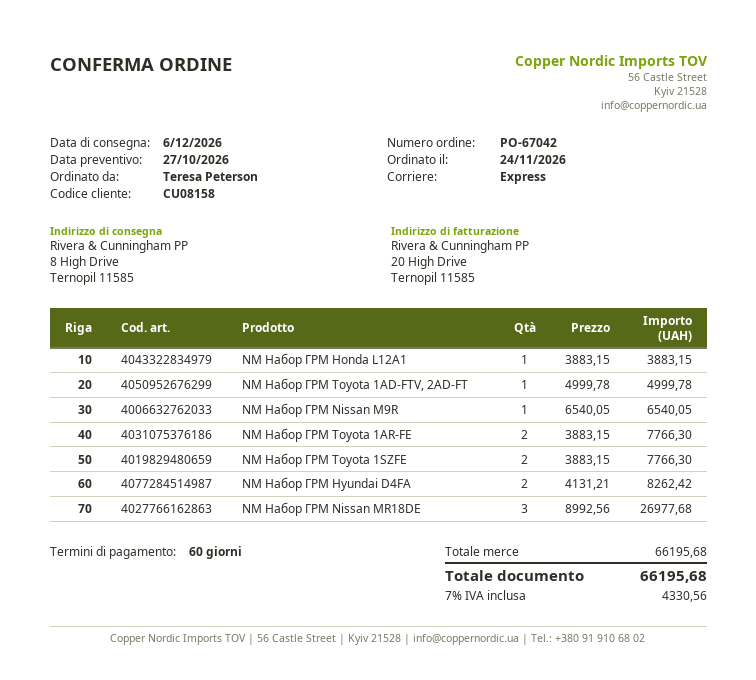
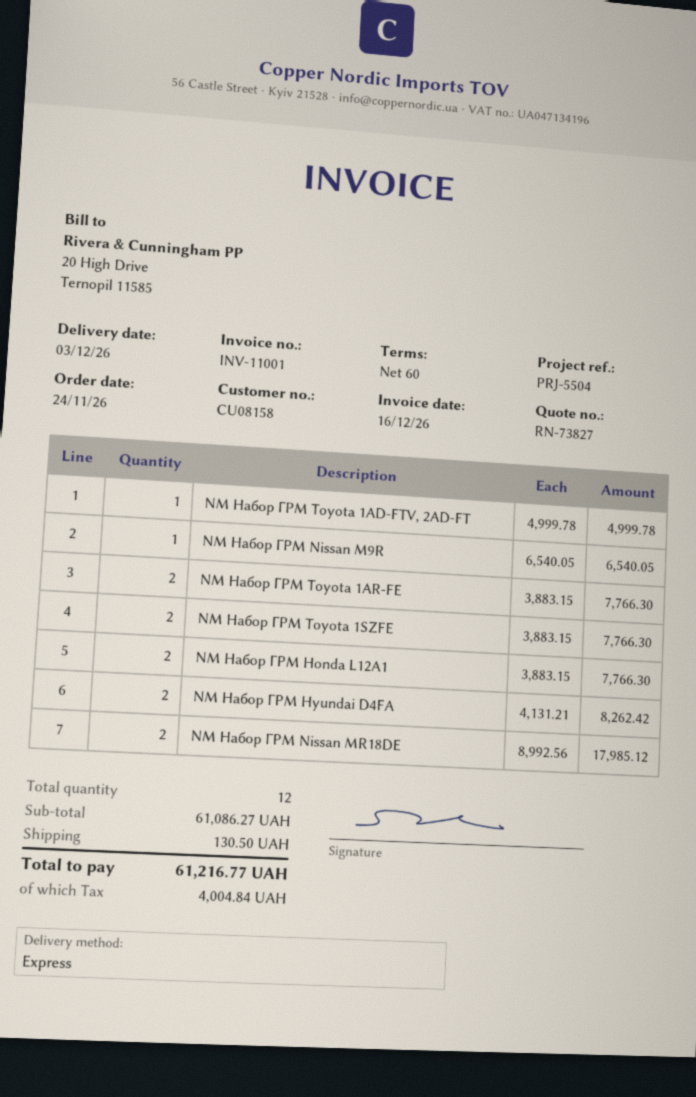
delivery date: 2026-12-06 -> 2026-12-03
NM Набор ГРМ Honda L12A1: 1 x 3883.15 = 3883.15 -> 2 x 3883.15 = 7766.30
NM Набор ГРМ Nissan MR18DE: 3 x 8992.56 = 26977.68 -> 2 x 8992.56 = 17985.12
subtotal: 66195.68 -> 61086.27
shipping: none -> 130.50
tax: 4330.56 -> 4004.84
total: 66195.68 -> 61216.77

